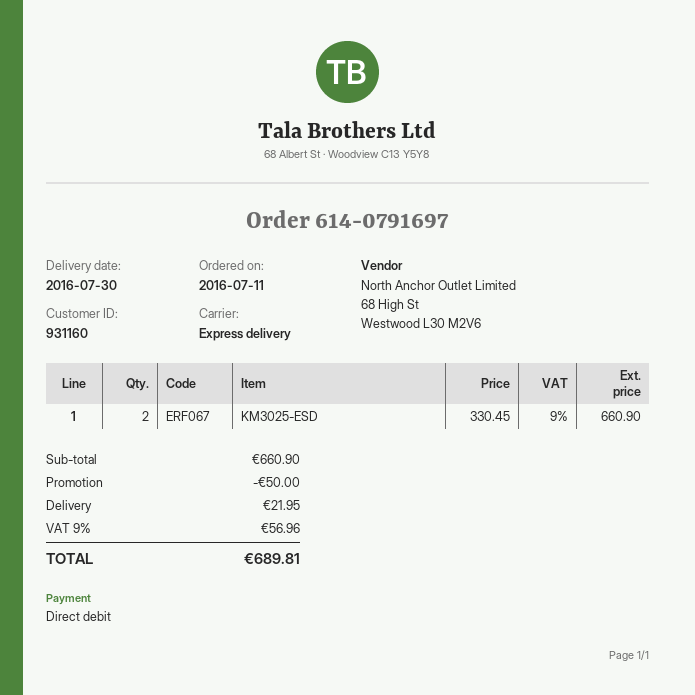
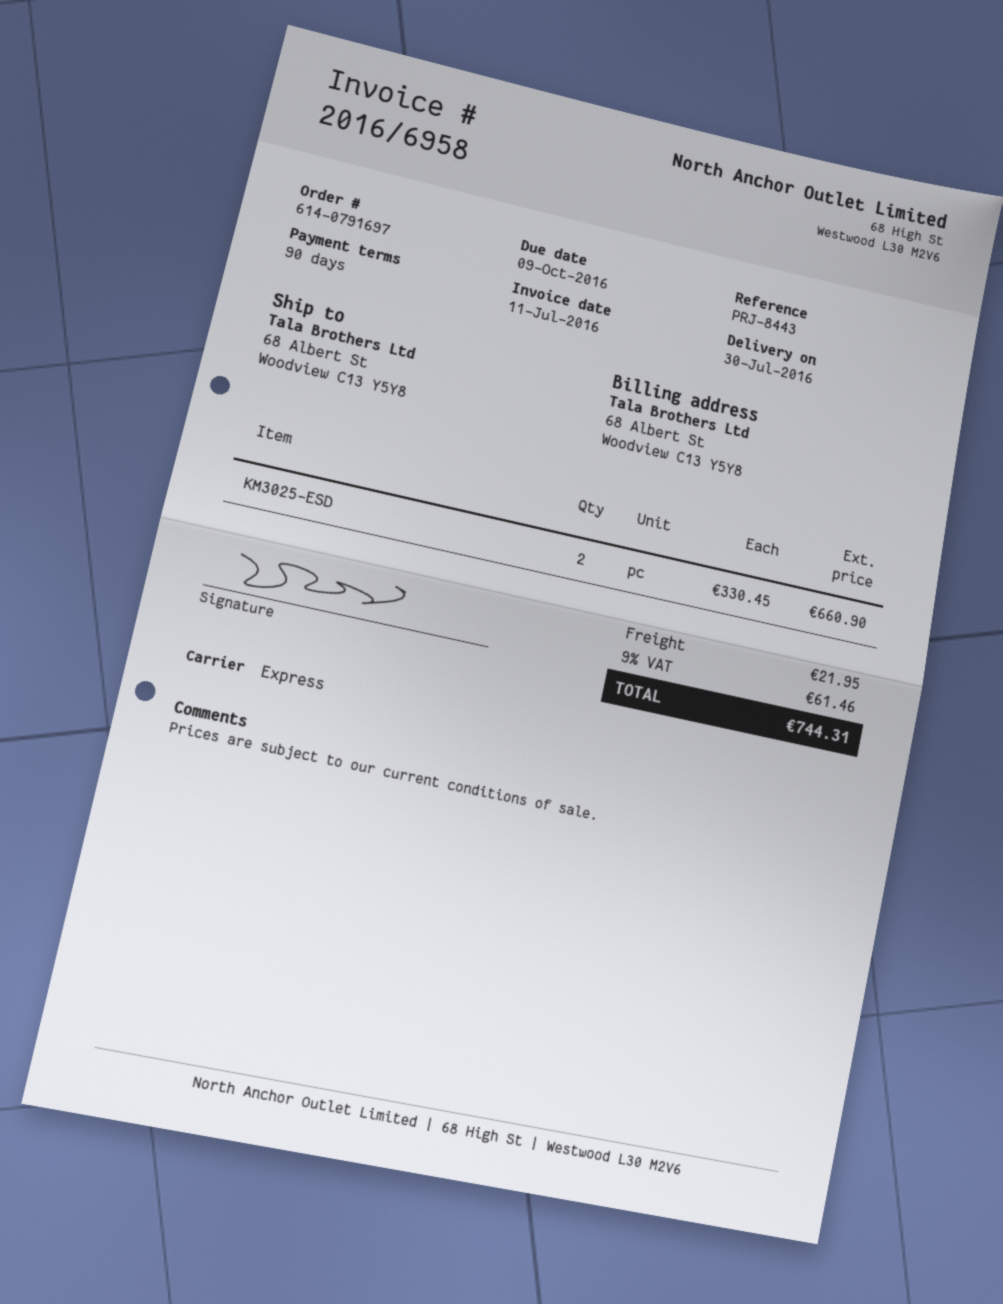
discount: 50.00 -> none
tax: 9% = 56.96 -> 9% = 61.46
total: 689.81 -> 744.31

